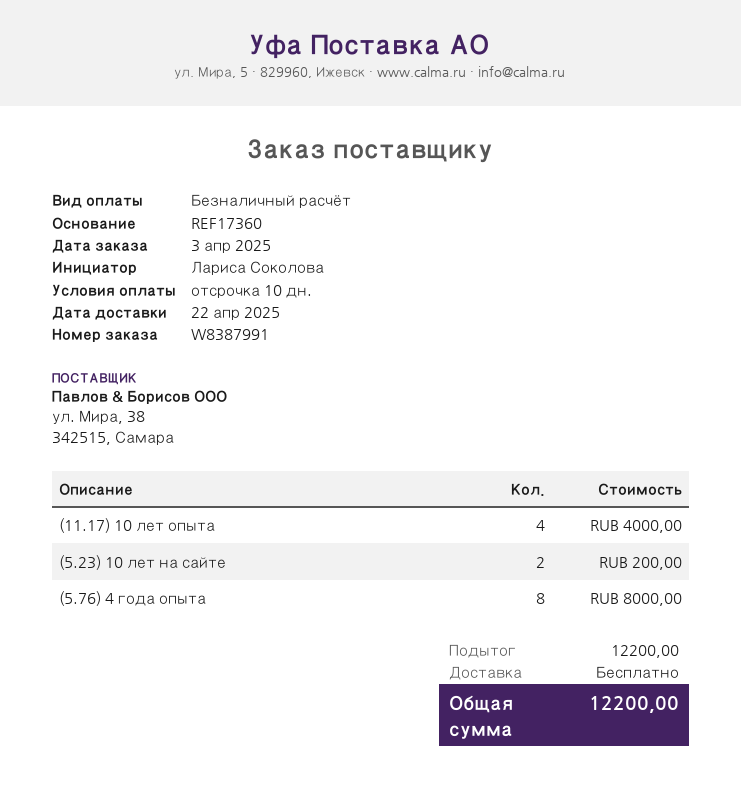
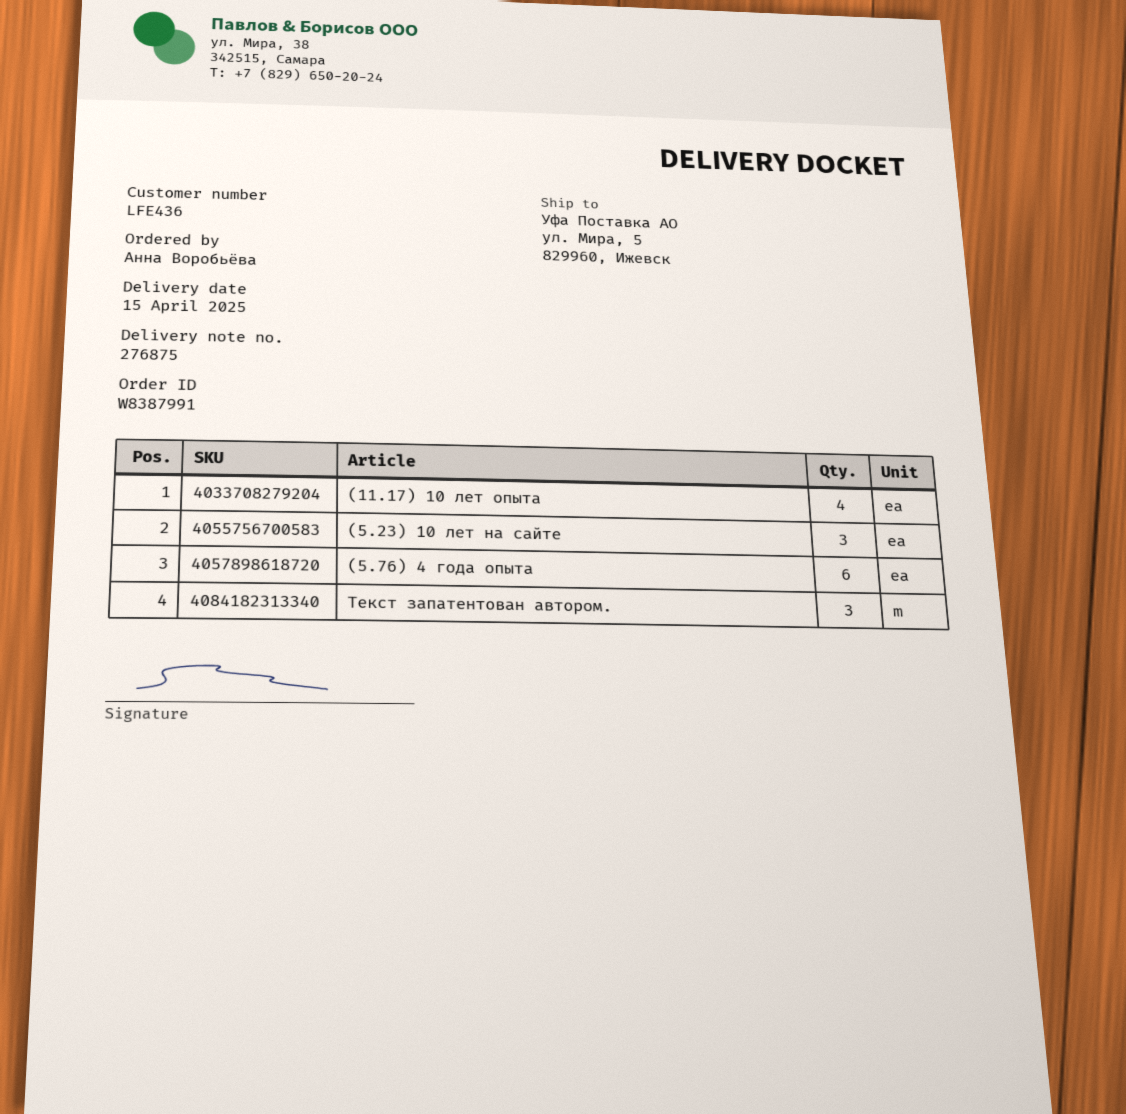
delivery date: 2025-04-22 -> 2025-04-15
ordered by: Лариса Соколова -> Анна Воробьёва
(5.23) 10 лет на сайте: 2 -> 3
(5.76) 4 года опыта: 8 -> 6
Текст запатентован автором.: none -> 3

